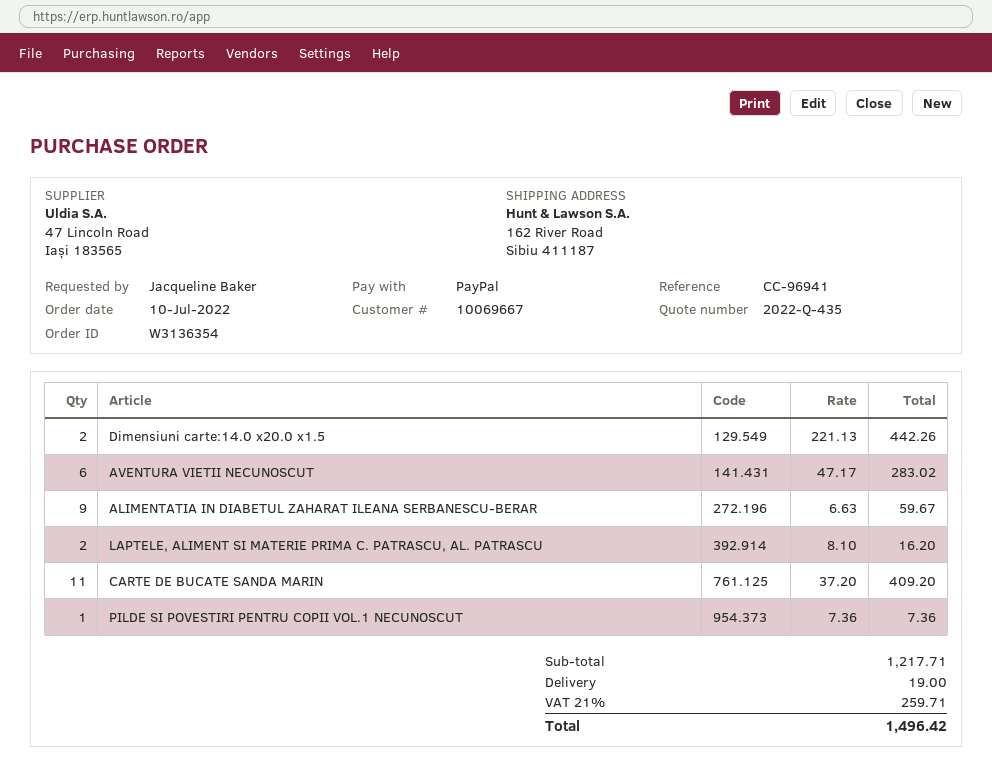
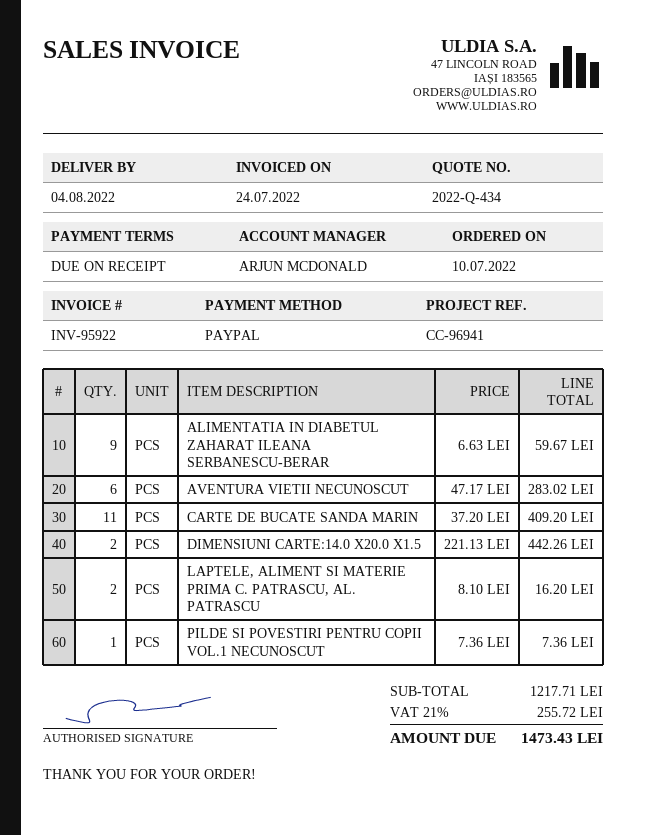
quote number: 2022-Q-435 -> 2022-Q-434
shipping: 19.00 -> none
tax: 21% = 259.71 -> 21% = 255.72
total: 1496.42 -> 1473.43

